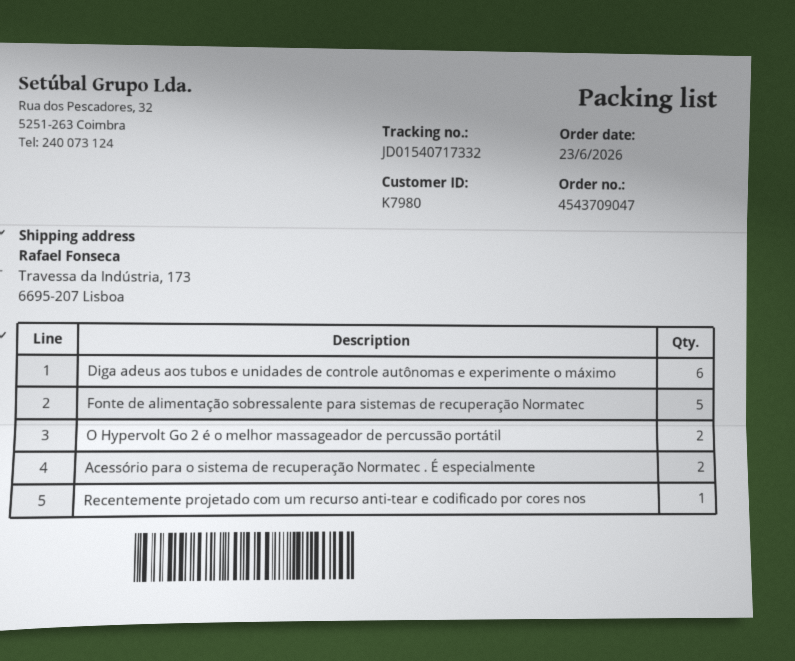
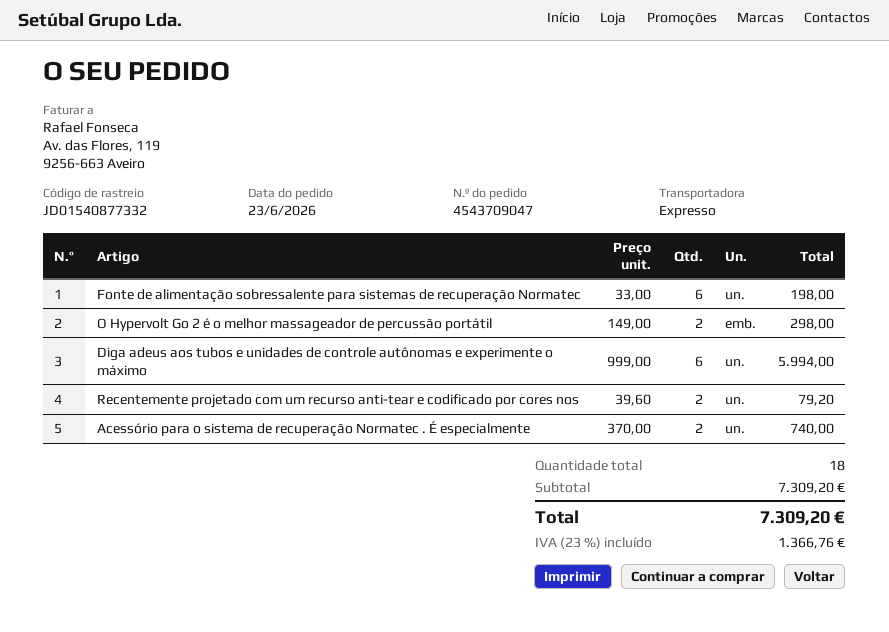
tracking number: JD01540717332 -> JD01540877332
Fonte de alimentação sobressalente para sistemas de recuperação Normatec: 5 -> 6
Recentemente projetado com um recurso anti-tear e codificado por cores nos: 1 -> 2

